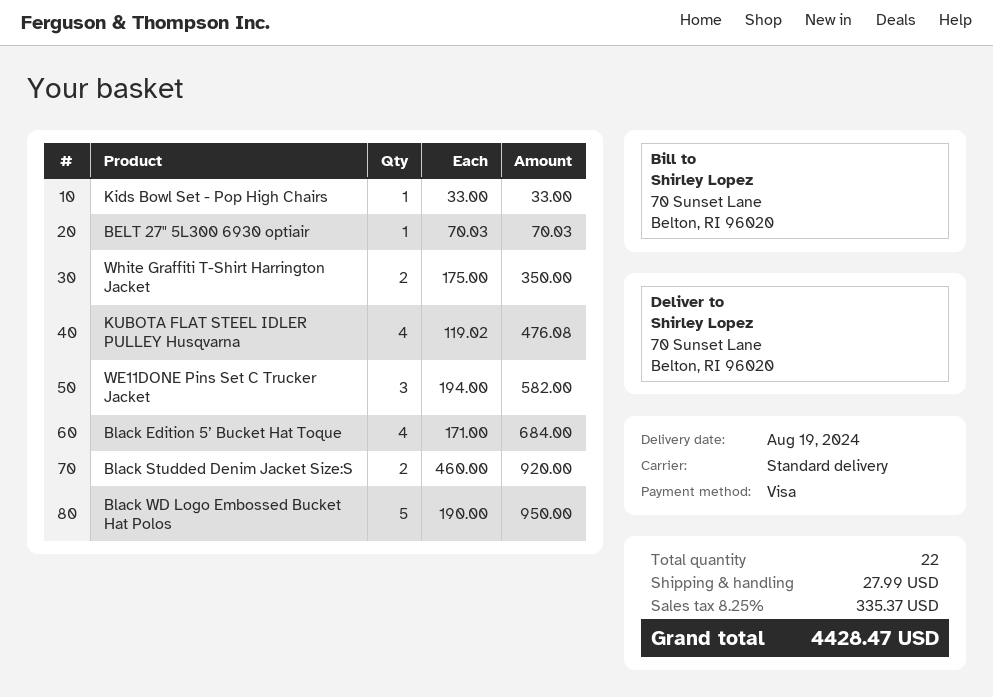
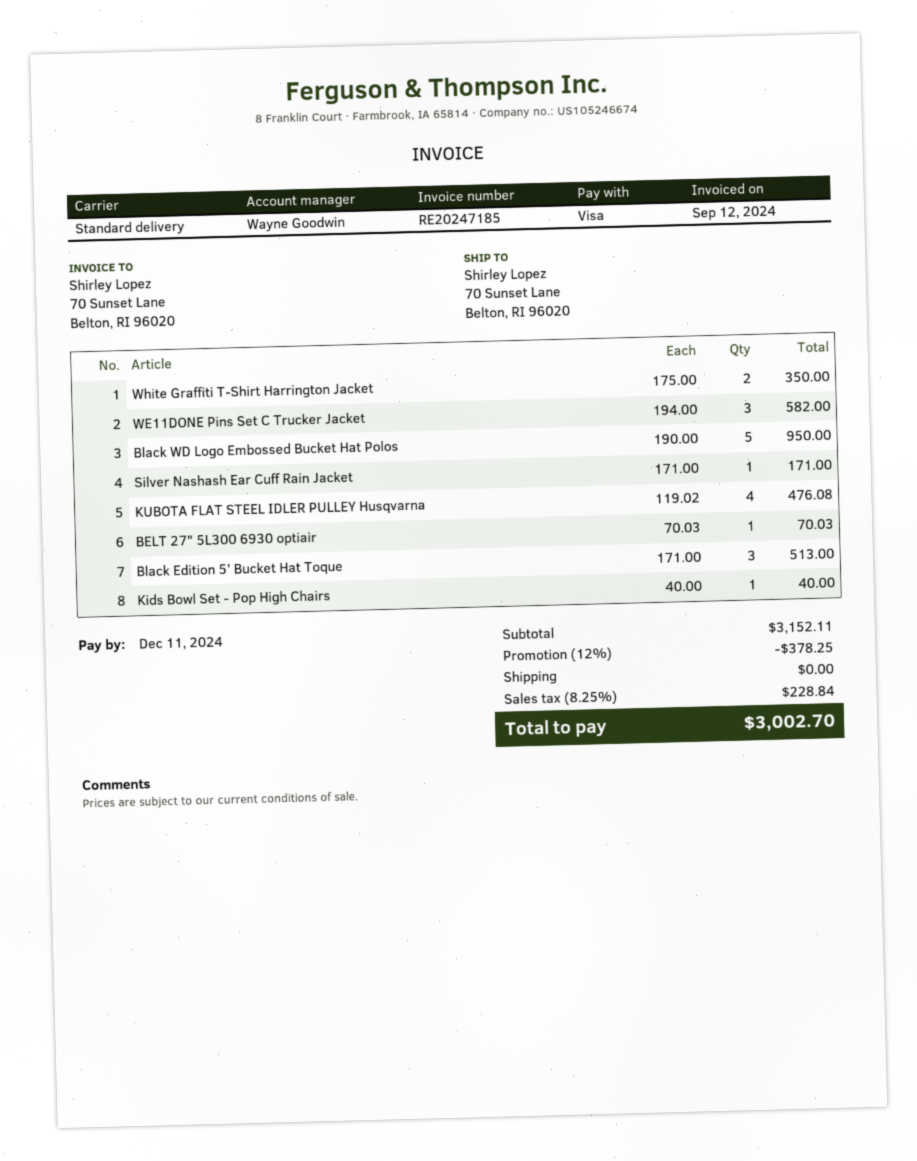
Kids Bowl Set - Pop High Chairs: 1 x 33.00 = 33.00 -> 1 x 40.00 = 40.00
Black Edition 5’ Bucket Hat Toque: 4 x 171.00 = 684.00 -> 3 x 171.00 = 513.00
Black Studded Denim Jacket Size:S: 2 x 460.00 = 920.00 -> none
Silver Nashash Ear Cuff Rain Jacket: none -> 1 x 171.00 = 171.00
discount: none -> 12% = 378.25
shipping: 27.99 -> 0.00
tax: 8.25% = 335.37 -> 8.25% = 228.84
total: 4428.47 -> 3002.70

